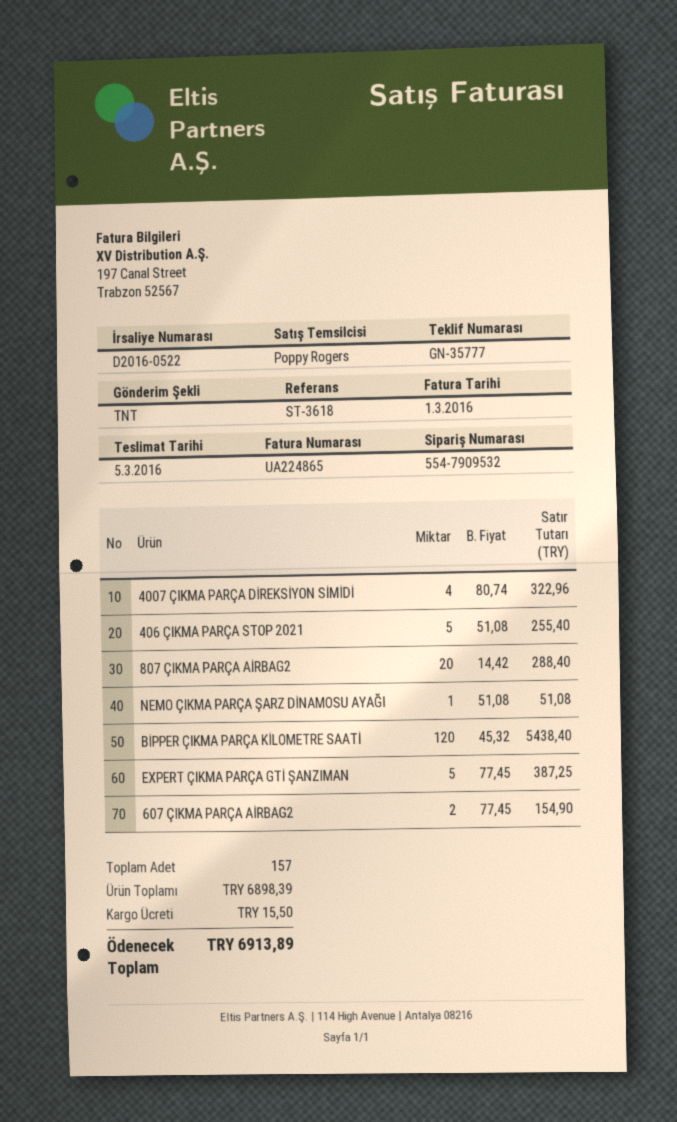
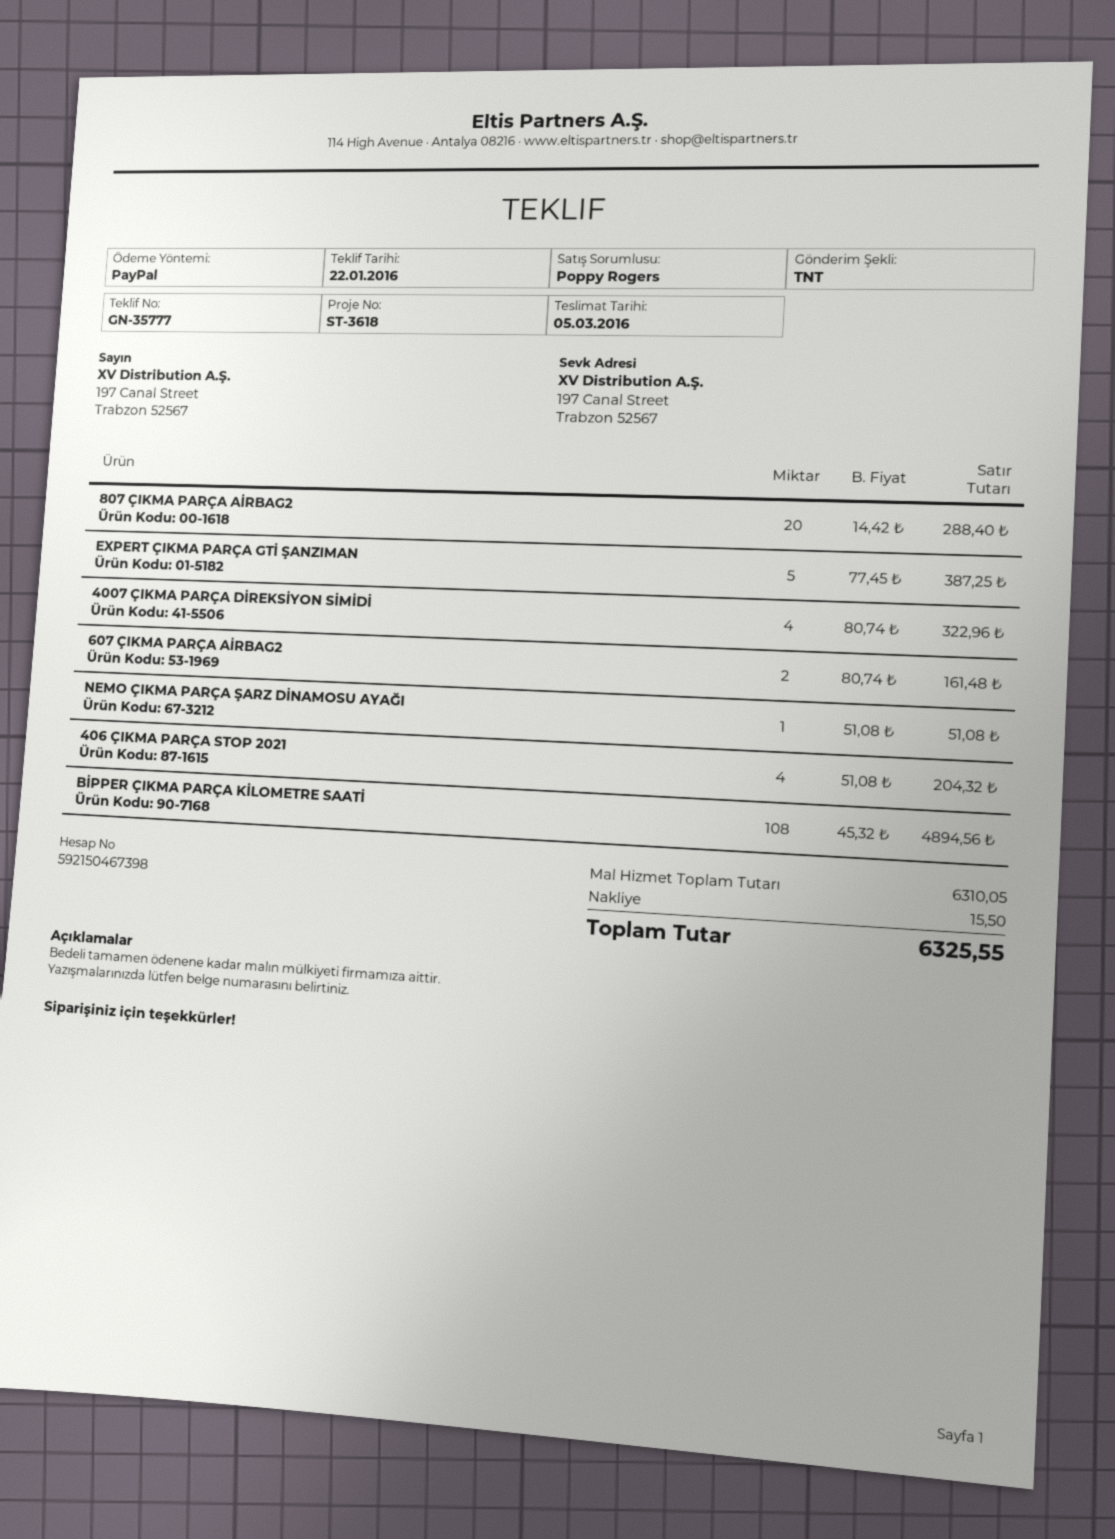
406 ÇIKMA PARÇA STOP 2021: 5 x 51.08 = 255.40 -> 4 x 51.08 = 204.32
BİPPER ÇIKMA PARÇA KİLOMETRE SAATİ: 120 x 45.32 = 5438.40 -> 108 x 45.32 = 4894.56
607 ÇIKMA PARÇA AİRBAG2: 2 x 77.45 = 154.90 -> 2 x 80.74 = 161.48
subtotal: 6898.39 -> 6310.05
total: 6913.89 -> 6325.55

